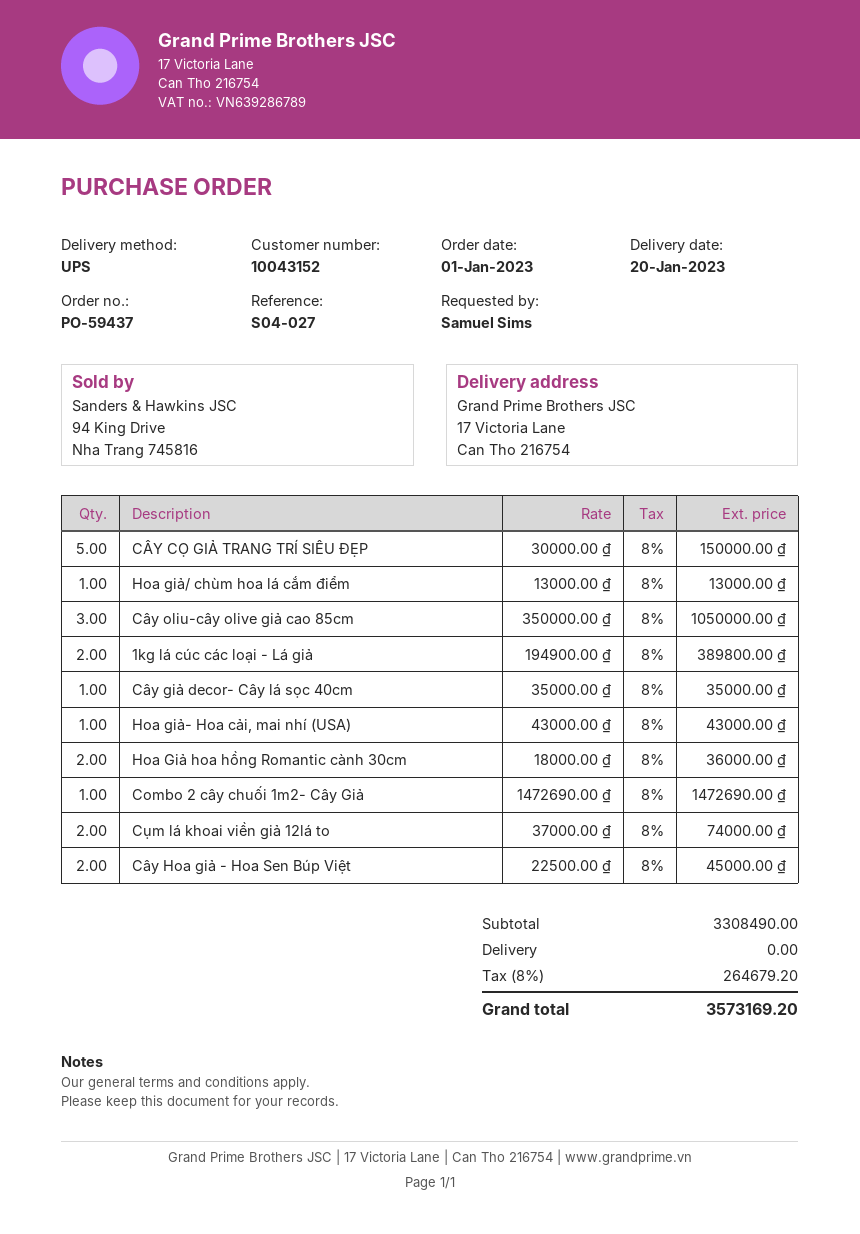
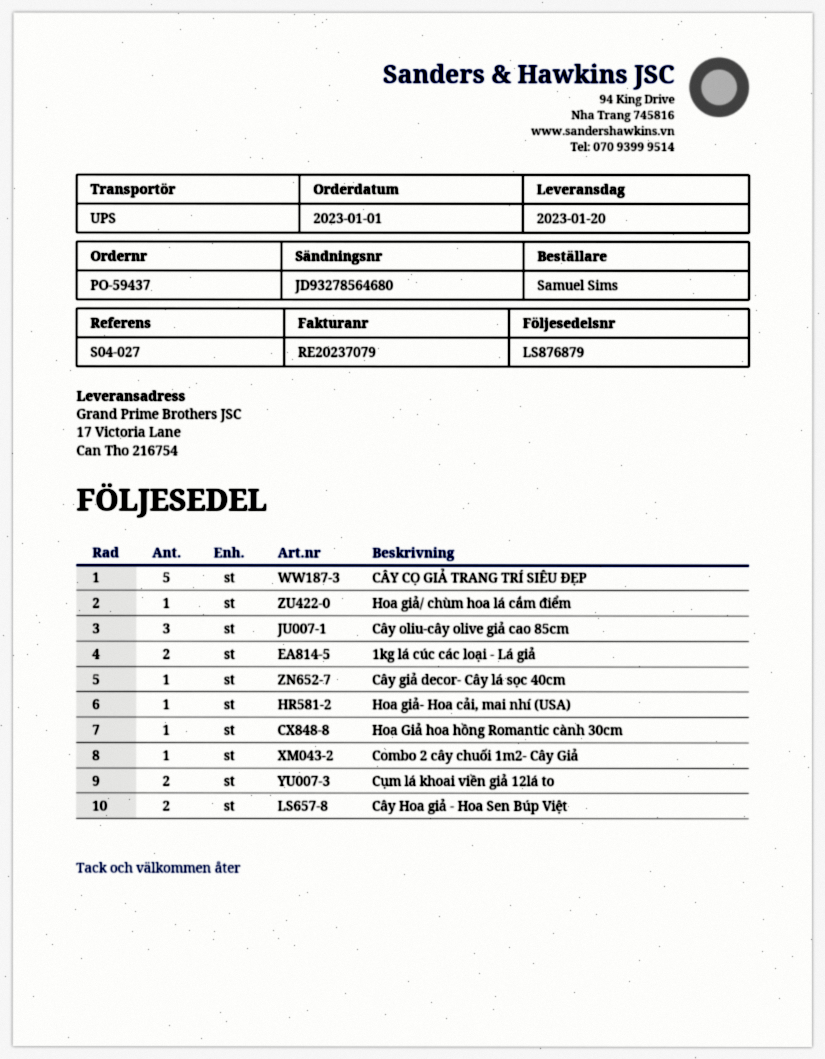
Hoa Giả hoa hồng Romantic cành 30cm: 2 -> 1

